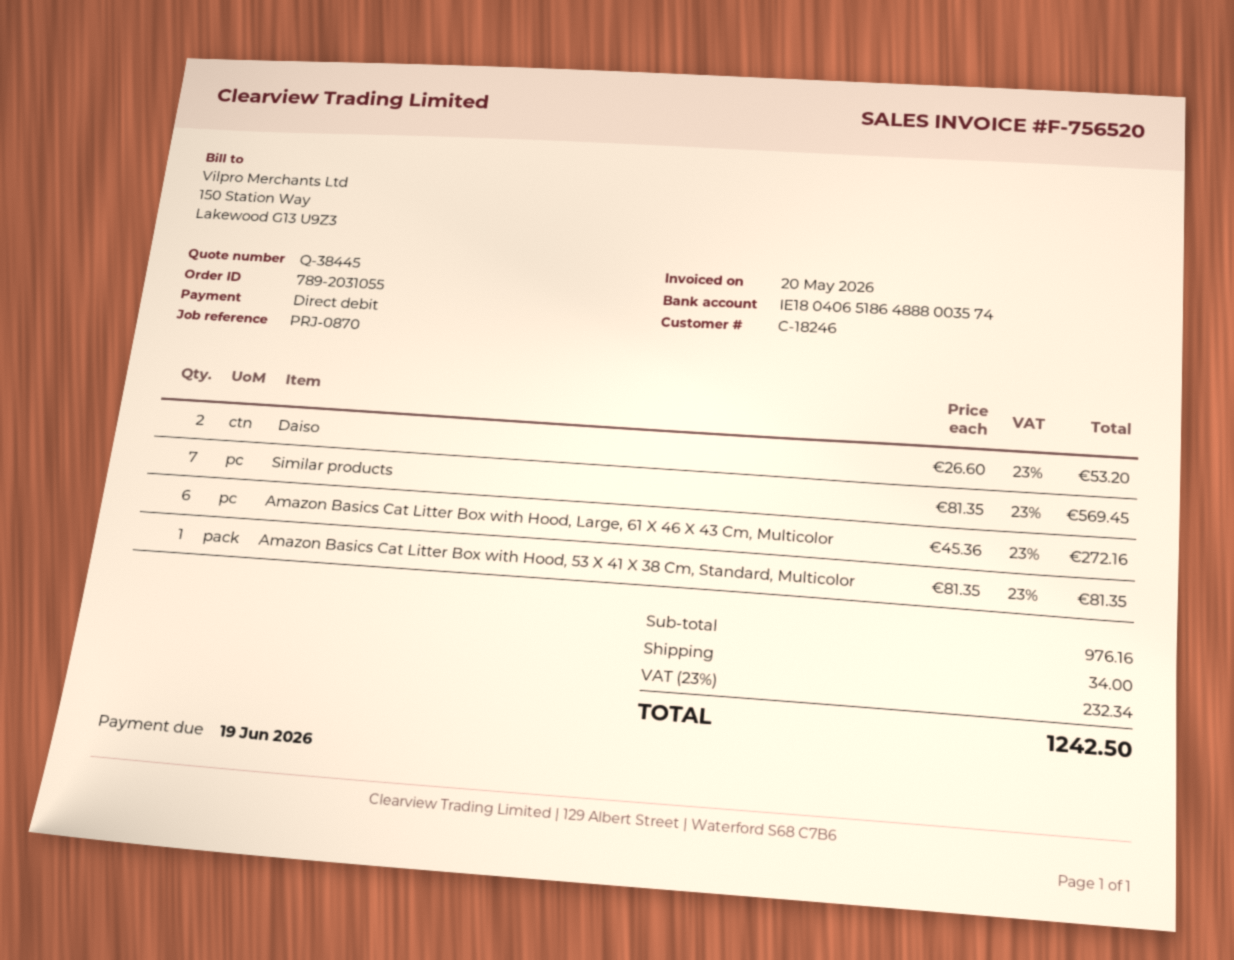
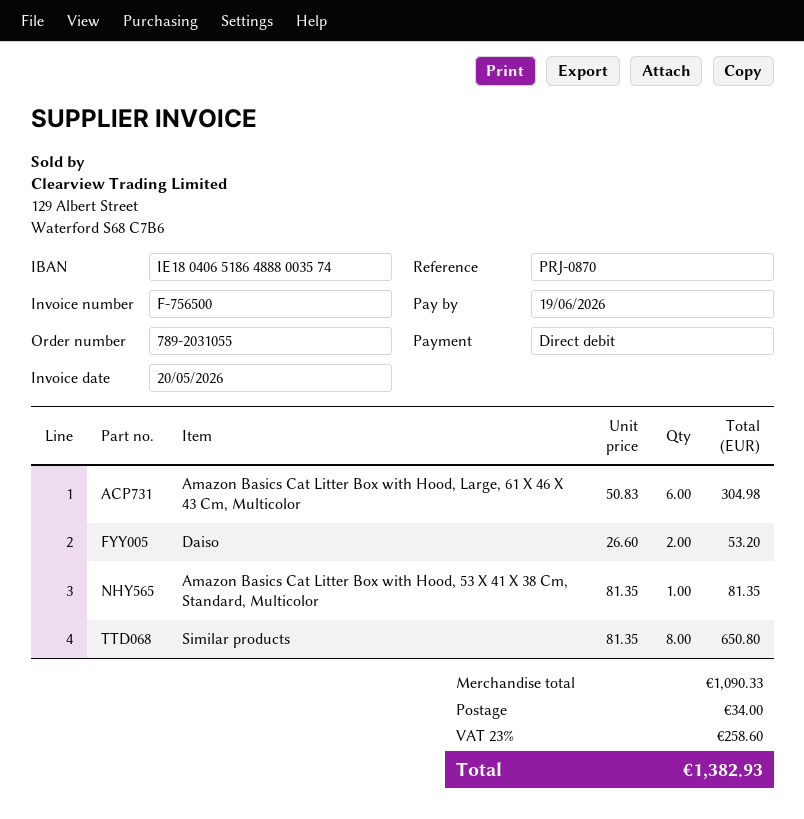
invoice number: F-756520 -> F-756500
Similar products: 7 x 81.35 = 569.45 -> 8 x 81.35 = 650.80
Amazon Basics Cat Litter Box with Hood, Large, 61 X 46 X 43 Cm, Multicolor: 6 x 45.36 = 272.16 -> 6 x 50.83 = 304.98
subtotal: 976.16 -> 1090.33
tax: 23% = 232.34 -> 23% = 258.60
total: 1242.50 -> 1382.93

